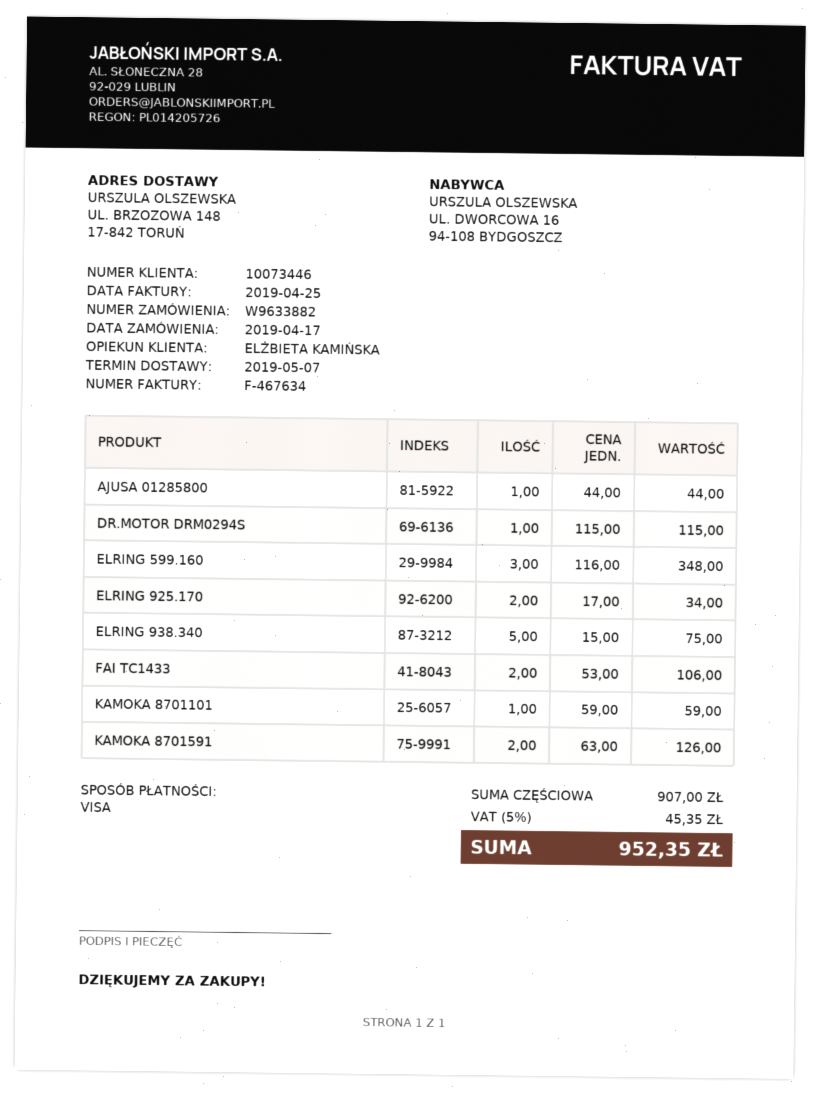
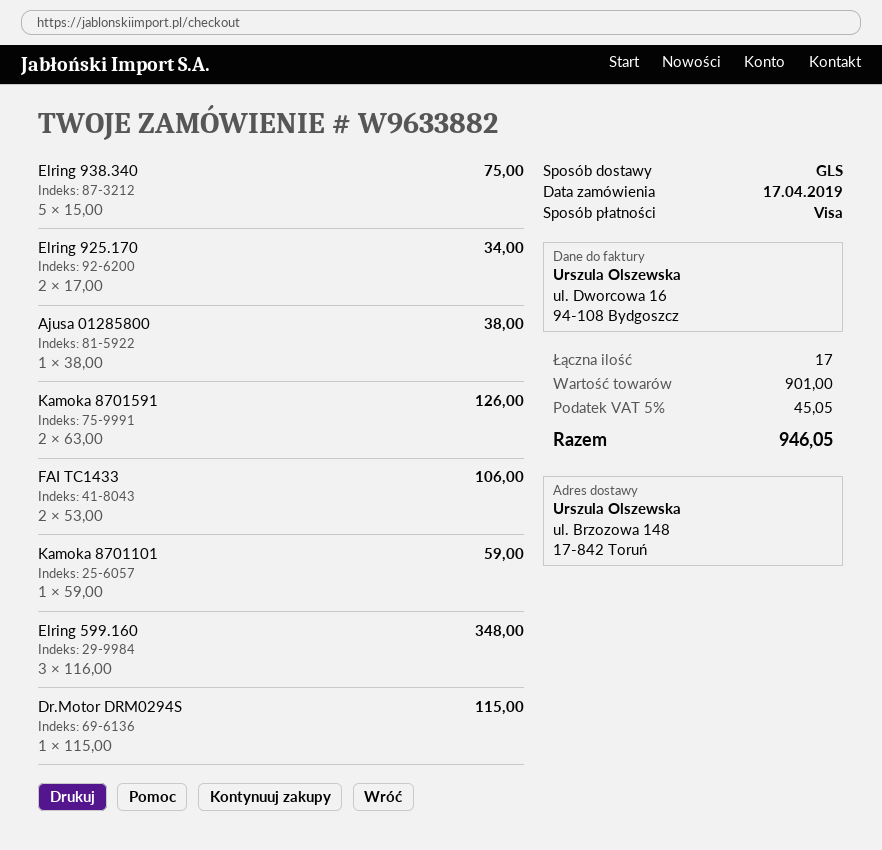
AJUSA 01285800: 1 x 44.00 = 44.00 -> 1 x 38.00 = 38.00
subtotal: 907.00 -> 901.00
tax: 5% = 45.35 -> 5% = 45.05
total: 952.35 -> 946.05

